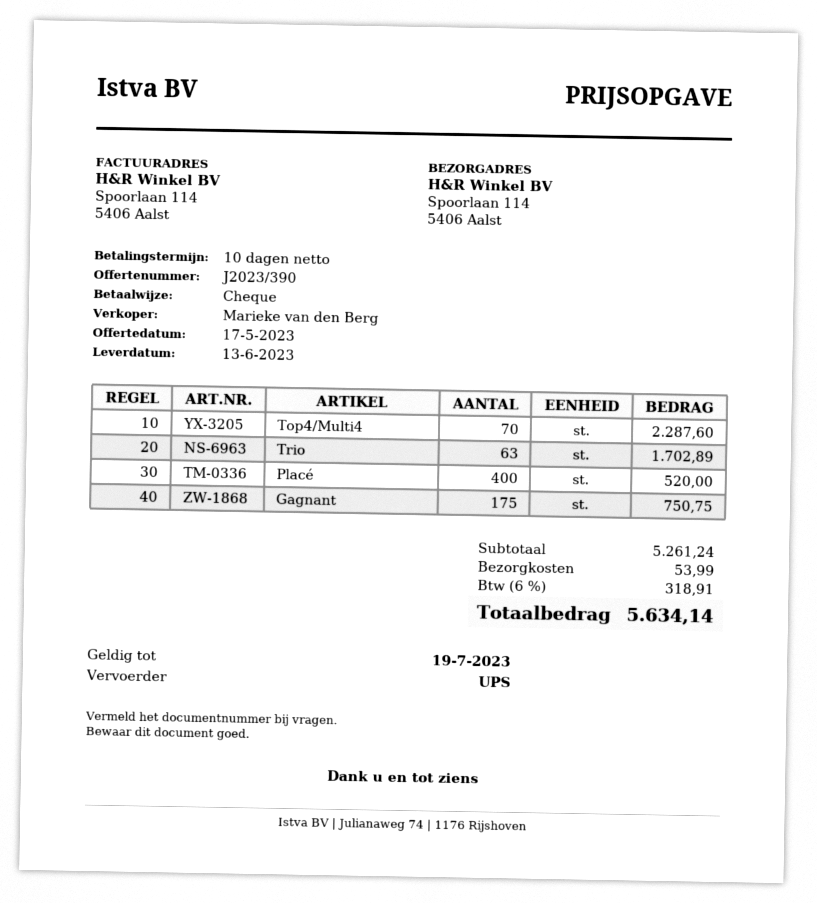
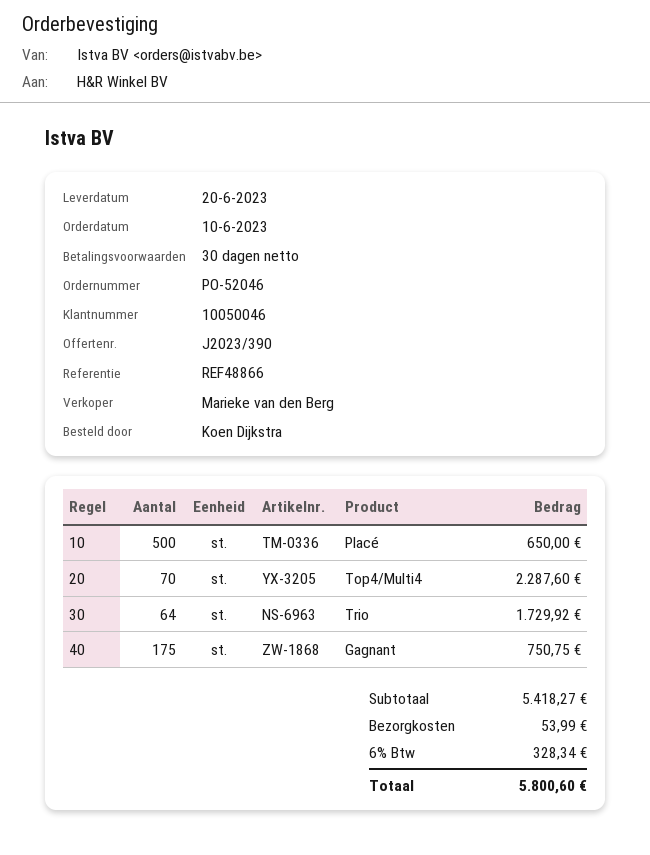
delivery date: 2023-06-13 -> 2023-06-20
payment terms: 10 days -> 30 days
Trio: 63 for 1702.89 -> 64 for 1729.92
Placé: 400 for 520.00 -> 500 for 650.00
subtotal: 5261.24 -> 5418.27
tax: 6% = 318.91 -> 6% = 328.34
total: 5634.14 -> 5800.60

